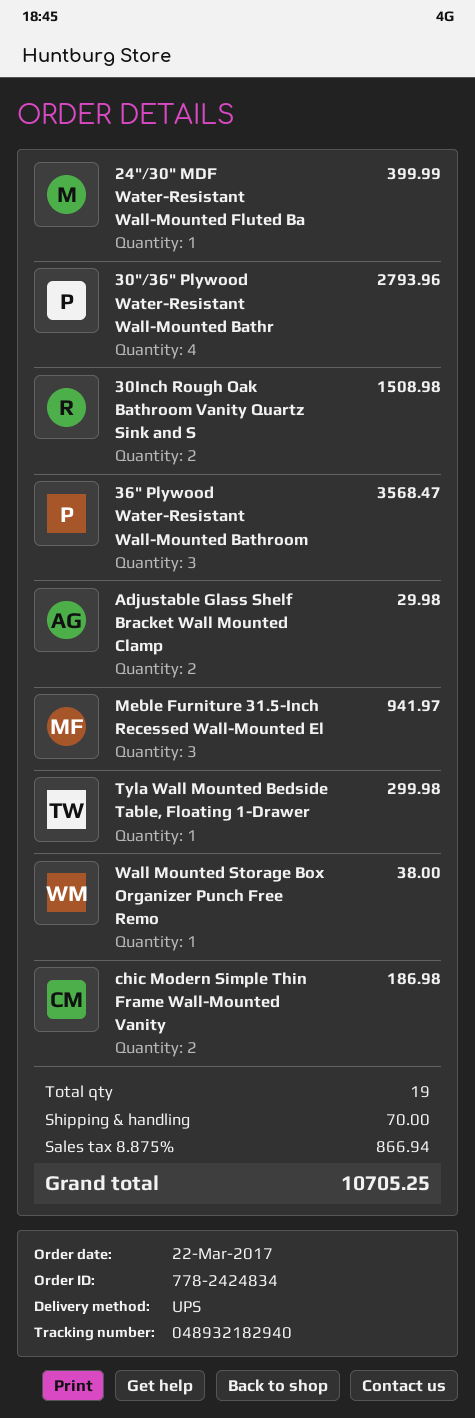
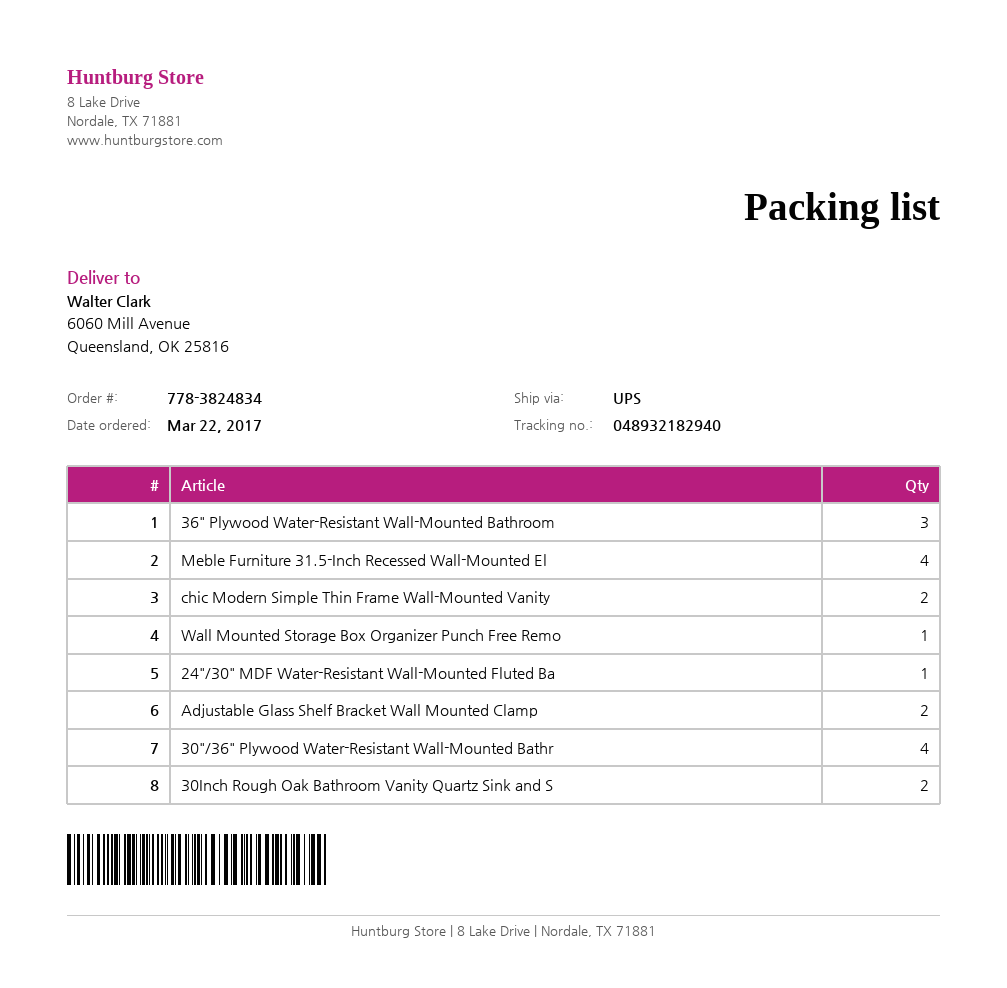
order number: 778-2424834 -> 778-3824834
Meble Furniture 31.5-Inch Recessed Wall-Mounted El: 3 -> 4
Tyla Wall Mounted Bedside Table, Floating 1-Drawer: 1 -> none

